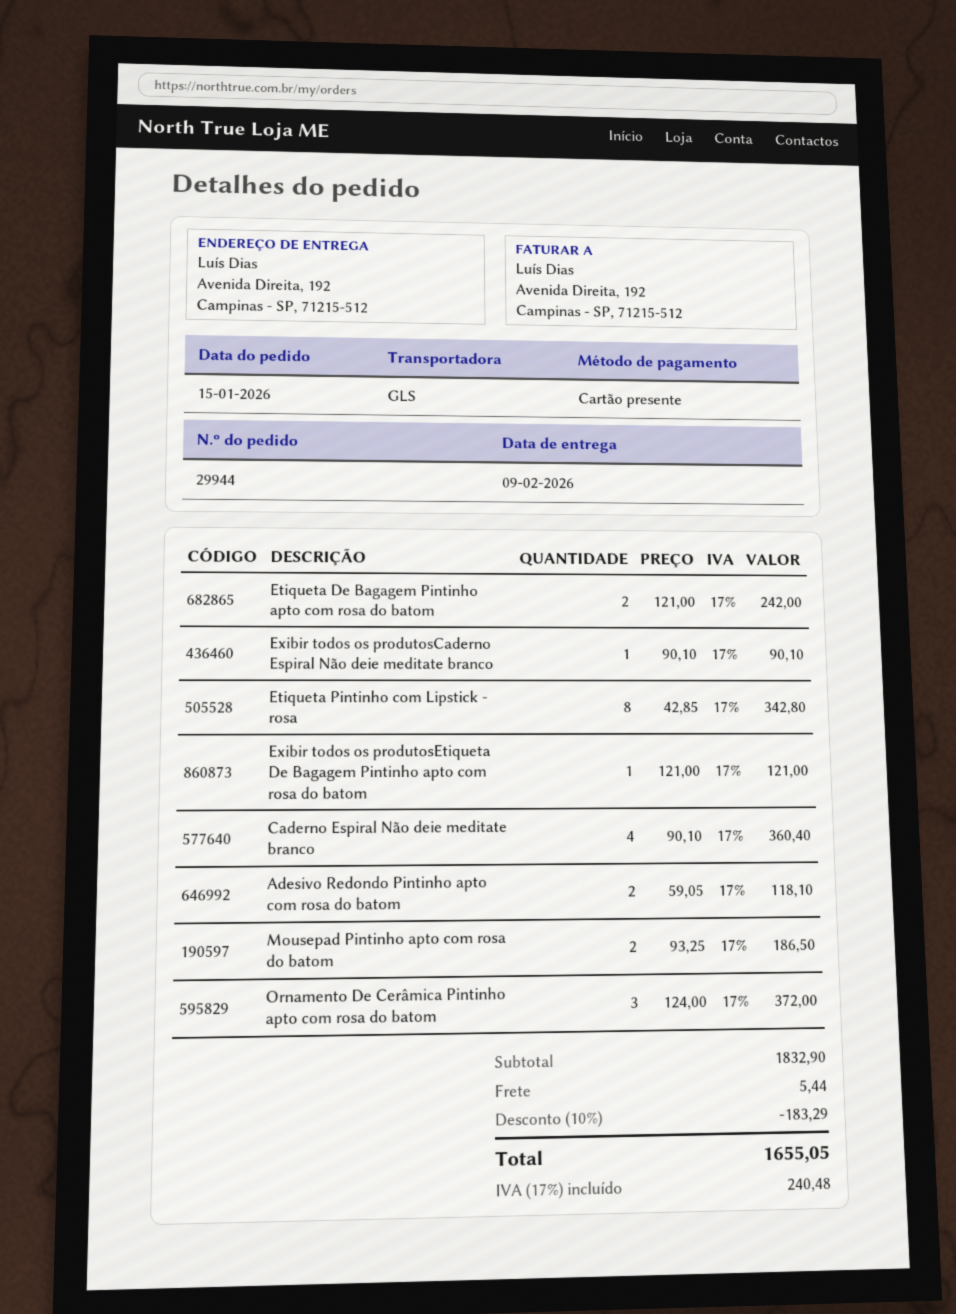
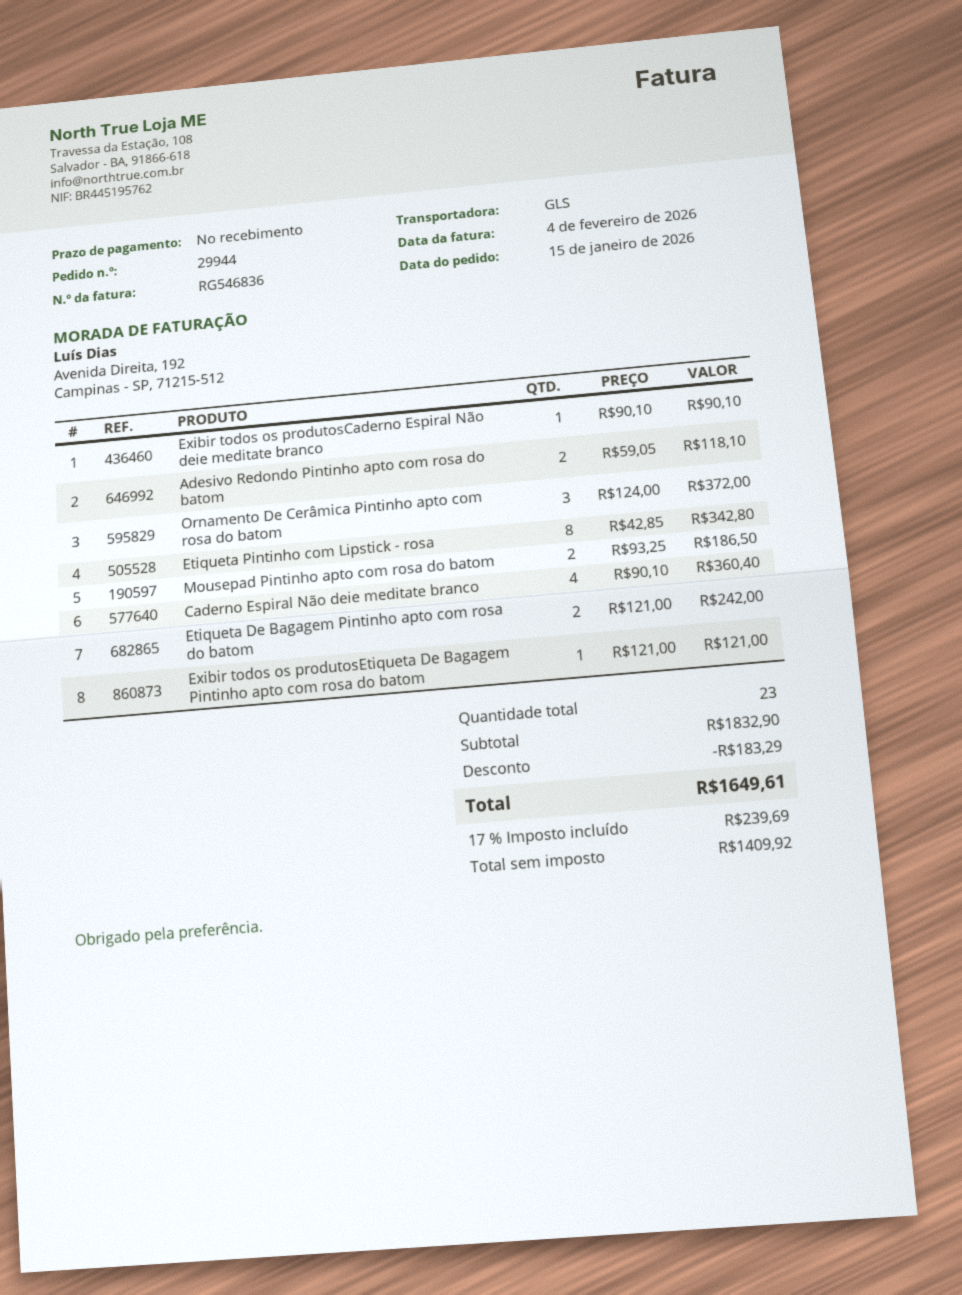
shipping: 5.44 -> none
tax: 17% = 240.48 -> 17% = 239.69
total: 1655.05 -> 1649.61

